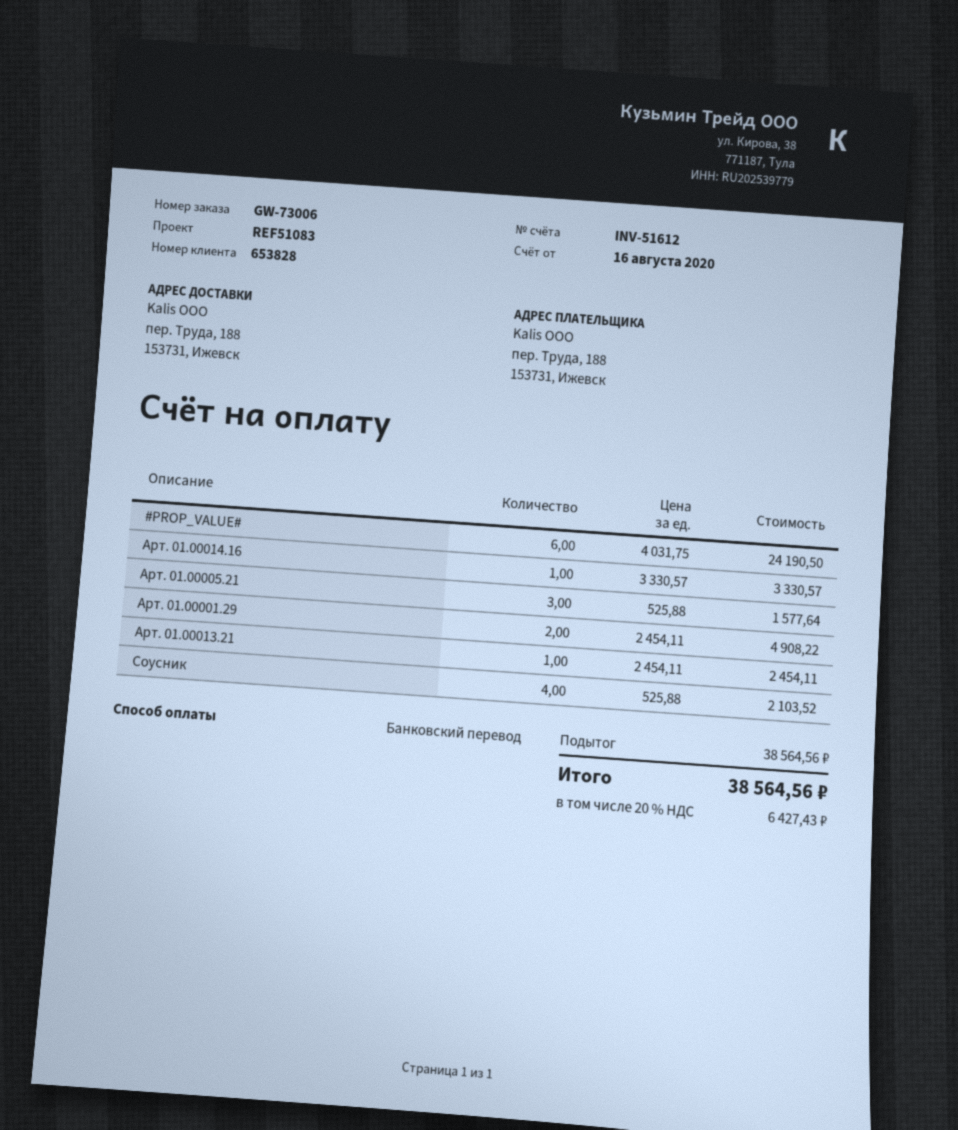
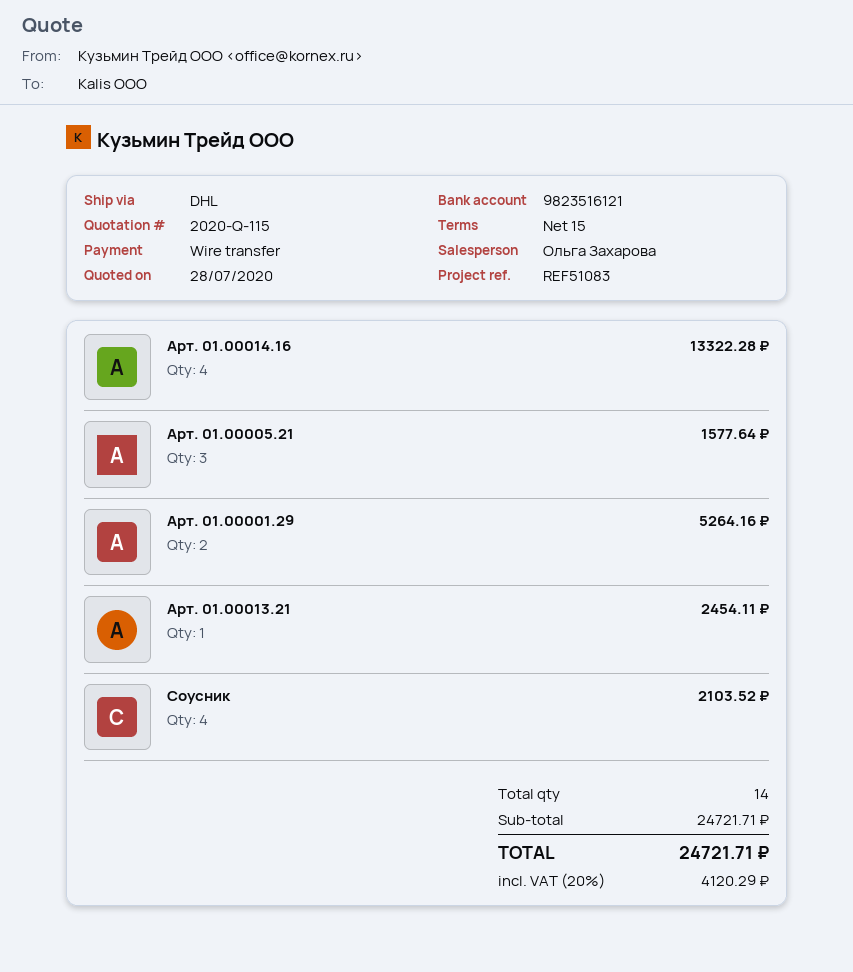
#PROP_VALUE#: 6 for 24190.50 -> none
Арт. 01.00014.16: 1 for 3330.57 -> 4 for 13322.28
Арт. 01.00001.29: 2 for 4908.22 -> 2 for 5264.16
subtotal: 38564.56 -> 24721.71
tax: 20% = 6427.43 -> 20% = 4120.29
total: 38564.56 -> 24721.71

